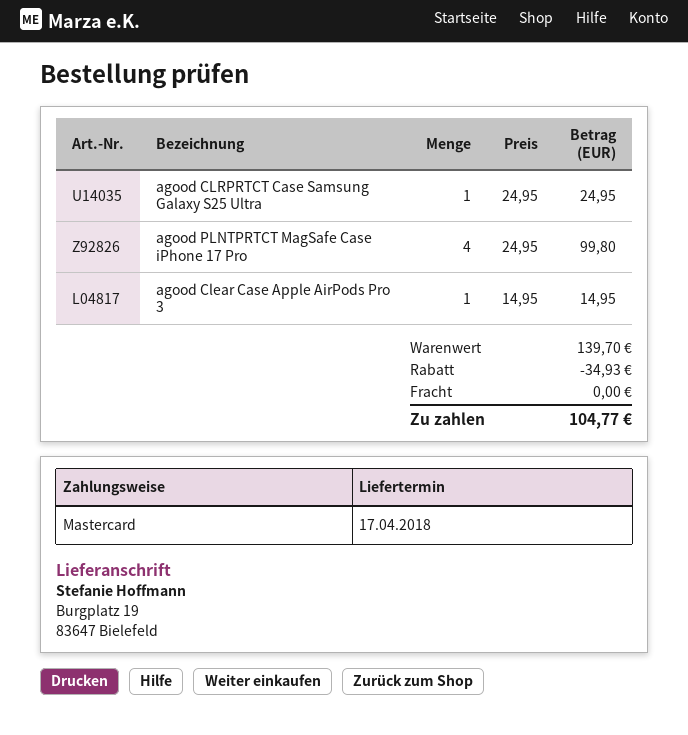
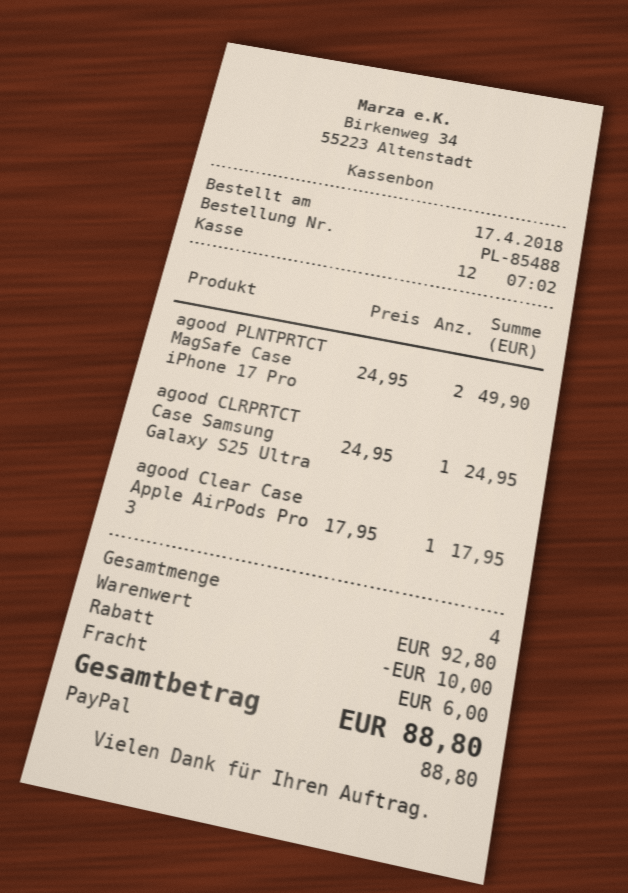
payment method: Mastercard -> PayPal
agood PLNTPRTCT MagSafe Case iPhone 17 Pro: 4 x 24.95 = 99.80 -> 2 x 24.95 = 49.90
agood Clear Case Apple AirPods Pro 3: 1 x 14.95 = 14.95 -> 1 x 17.95 = 17.95
subtotal: 139.70 -> 92.80
discount: 34.93 -> 10.00
shipping: 0.00 -> 6.00
total: 104.77 -> 88.80

